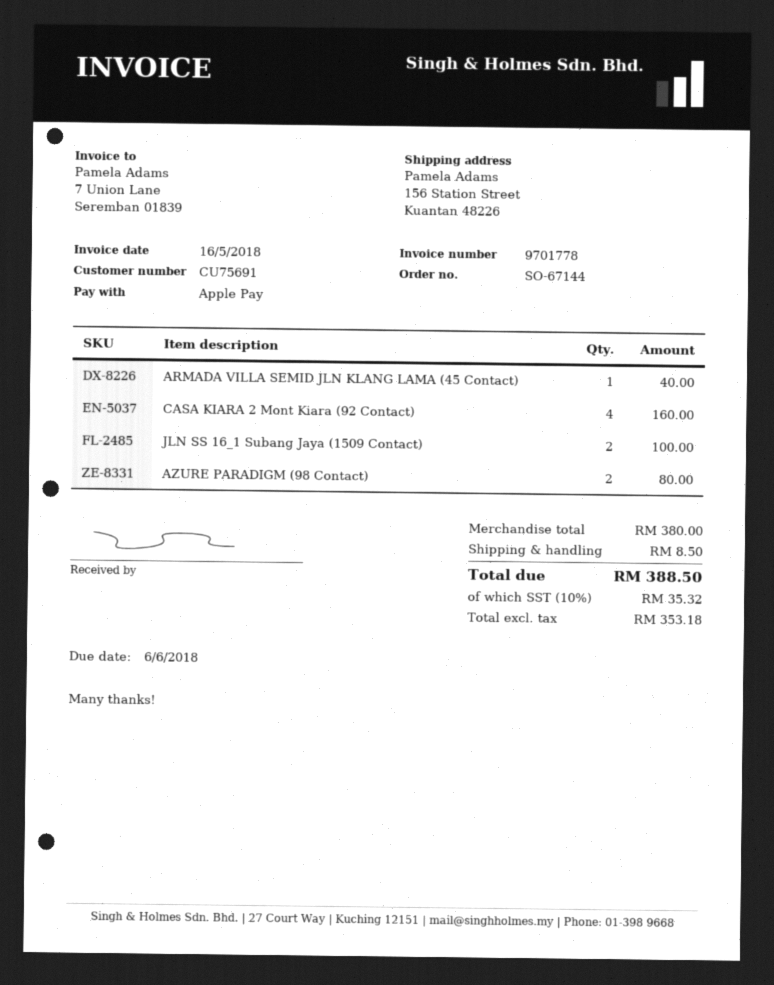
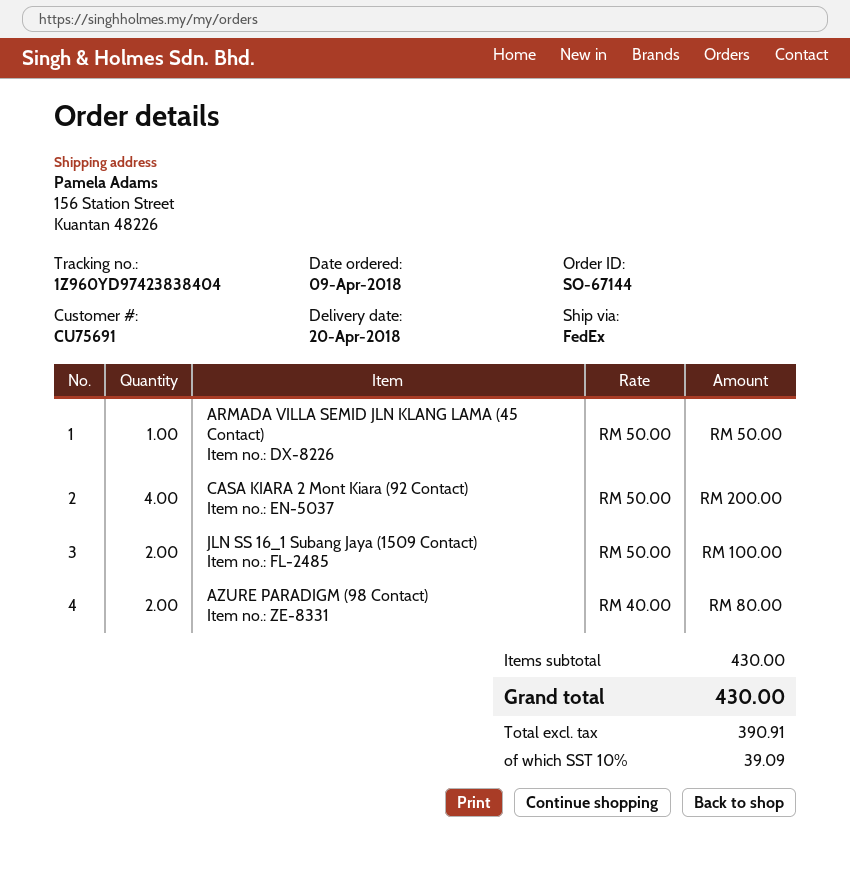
ARMADA VILLA SEMID JLN KLANG LAMA (45 Contact): 1 for 40.00 -> 1 for 50.00
CASA KIARA 2 Mont Kiara (92 Contact): 4 for 160.00 -> 4 for 200.00
subtotal: 380.00 -> 430.00
shipping: 8.50 -> none
net: 353.18 -> 390.91
tax: 10% = 35.32 -> 10% = 39.09
total: 388.50 -> 430.00

